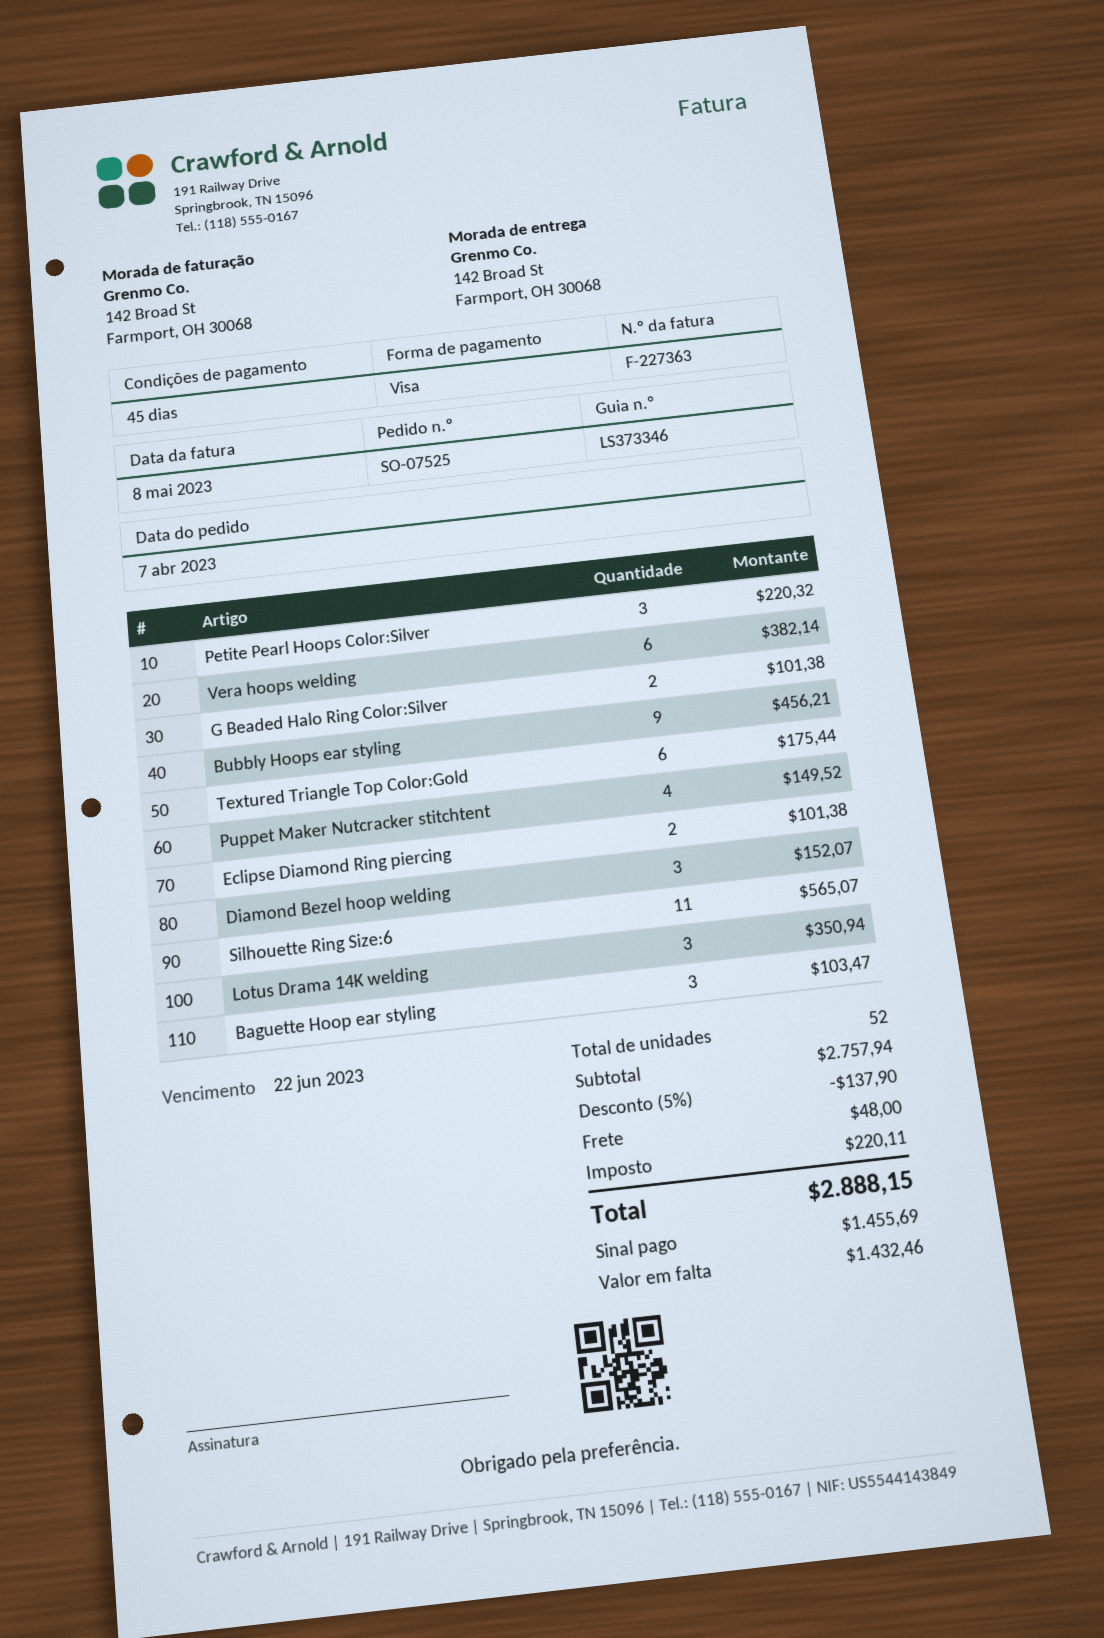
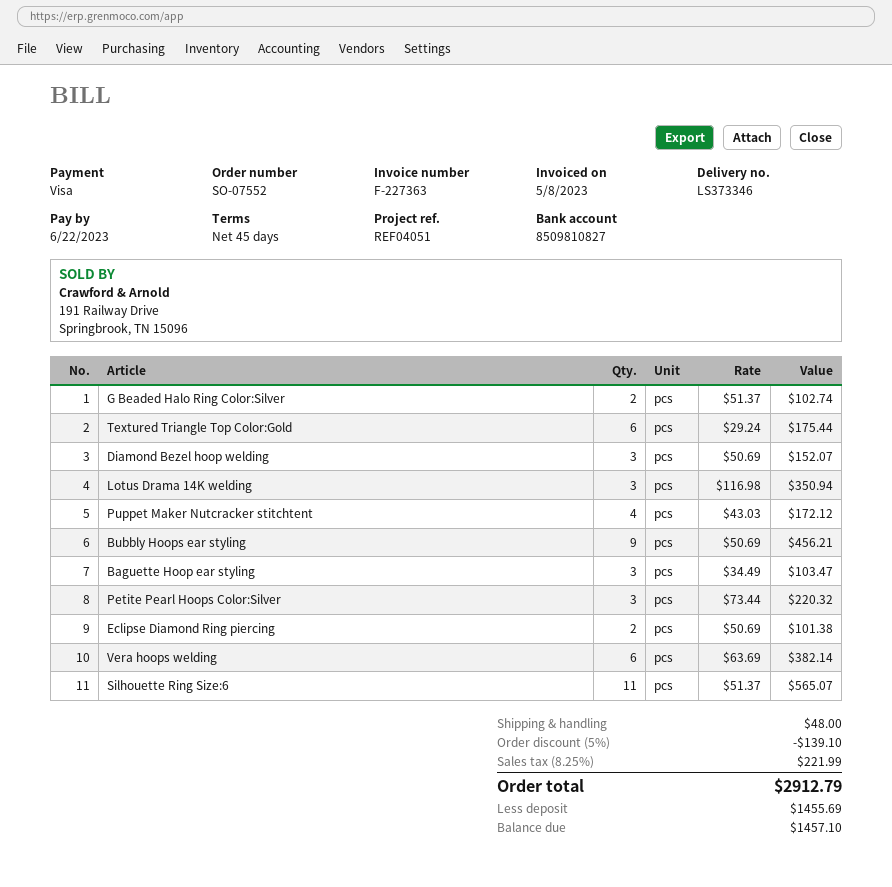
order number: SO-07525 -> SO-07552
G Beaded Halo Ring Color:Silver: 2 for 101.38 -> 2 for 102.74
Puppet Maker Nutcracker stitchtent: 4 for 149.52 -> 4 for 172.12
discount: 5% = 137.90 -> 5% = 139.10
tax: 220.11 -> 221.99
total: 2888.15 -> 2912.79
balance: 1432.46 -> 1457.10

